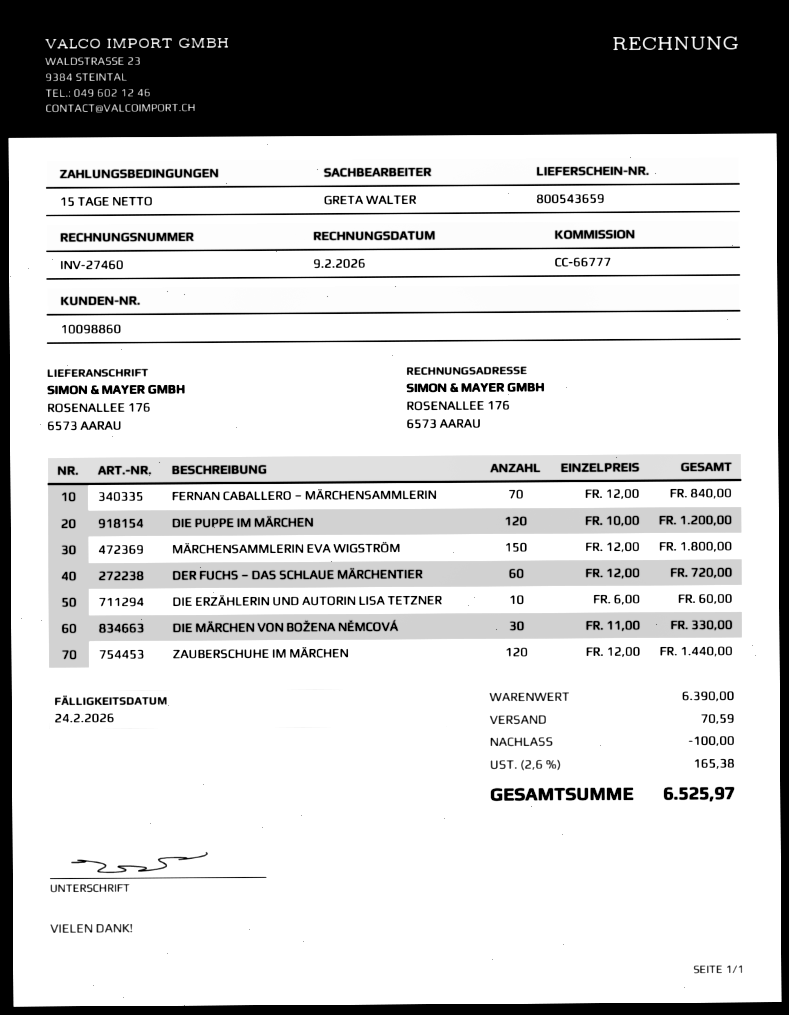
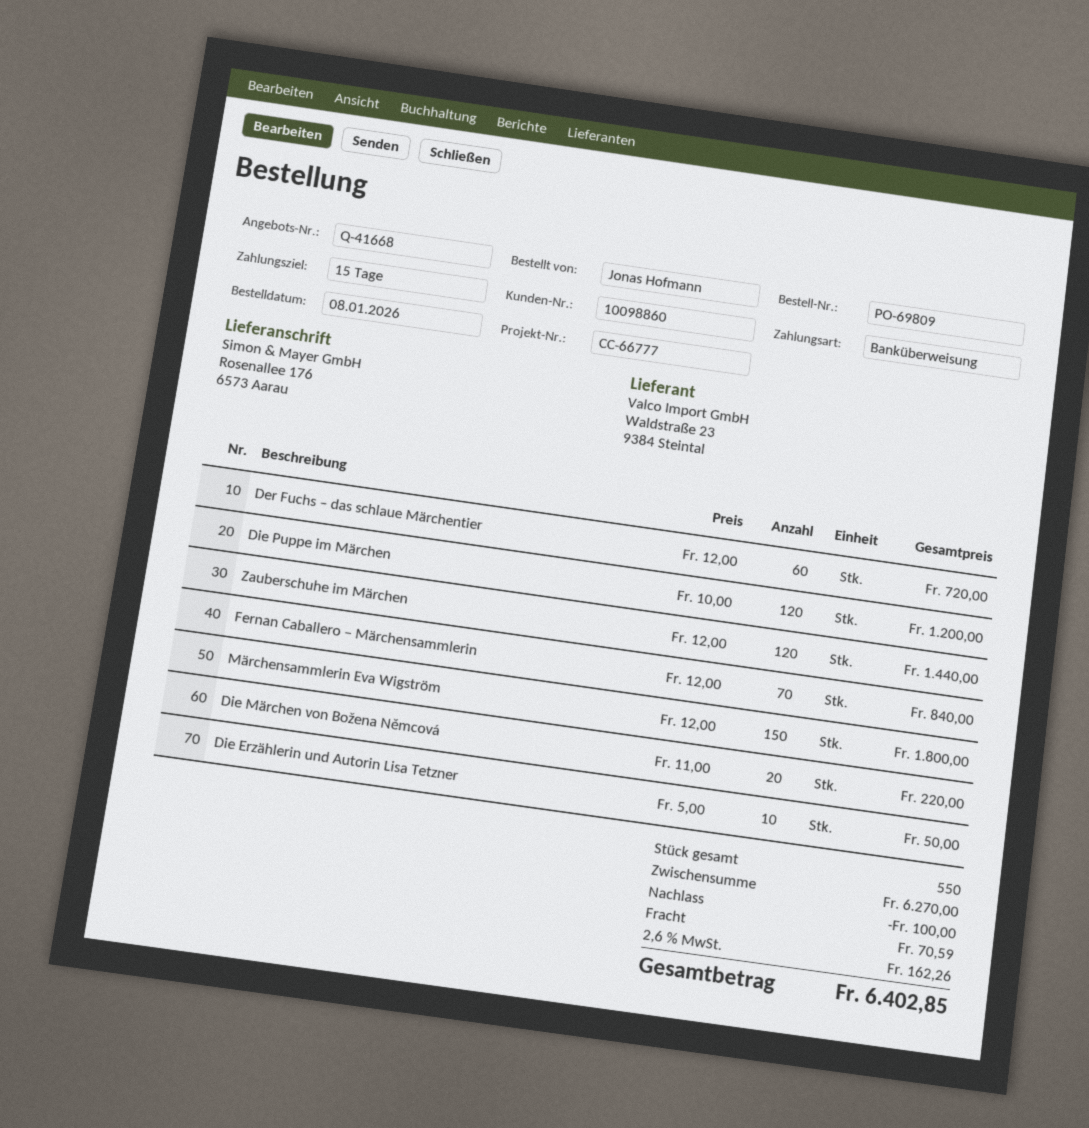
DIE ERZÄHLERIN UND AUTORIN LISA TETZNER: 10 x 6.00 = 60.00 -> 10 x 5.00 = 50.00
DIE MÄRCHEN VON BOŽENA NĚMCOVÁ: 30 x 11.00 = 330.00 -> 20 x 11.00 = 220.00
subtotal: 6390.00 -> 6270.00
tax: 2.6% = 165.38 -> 2.6% = 162.26
total: 6525.97 -> 6402.85

